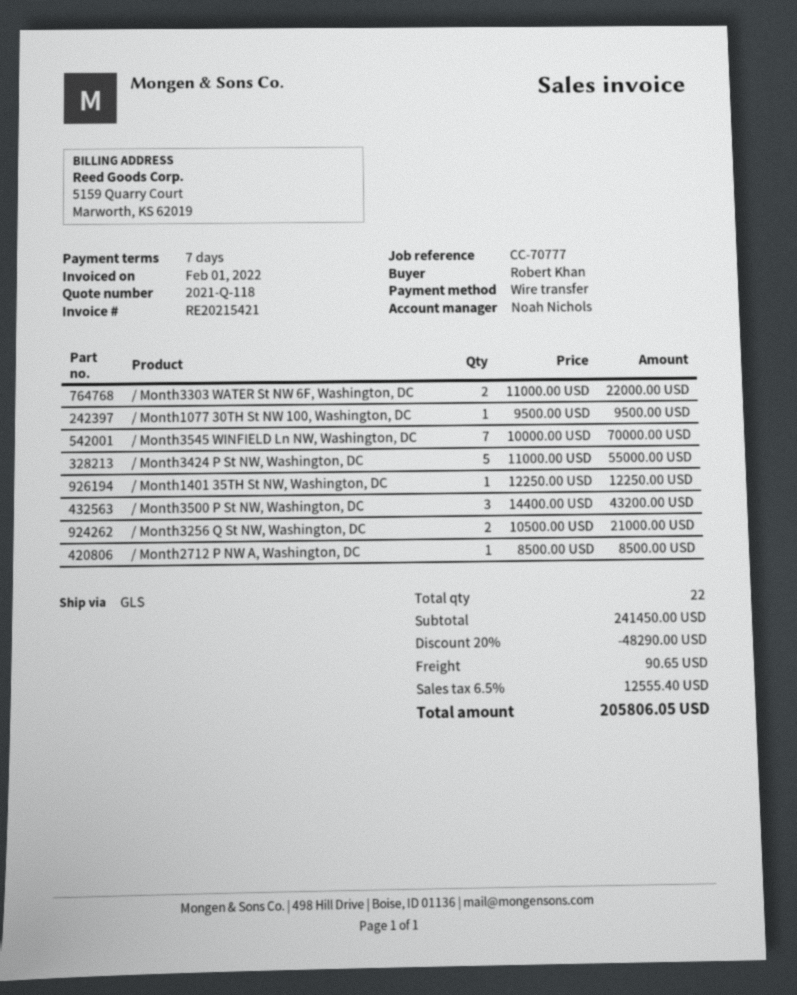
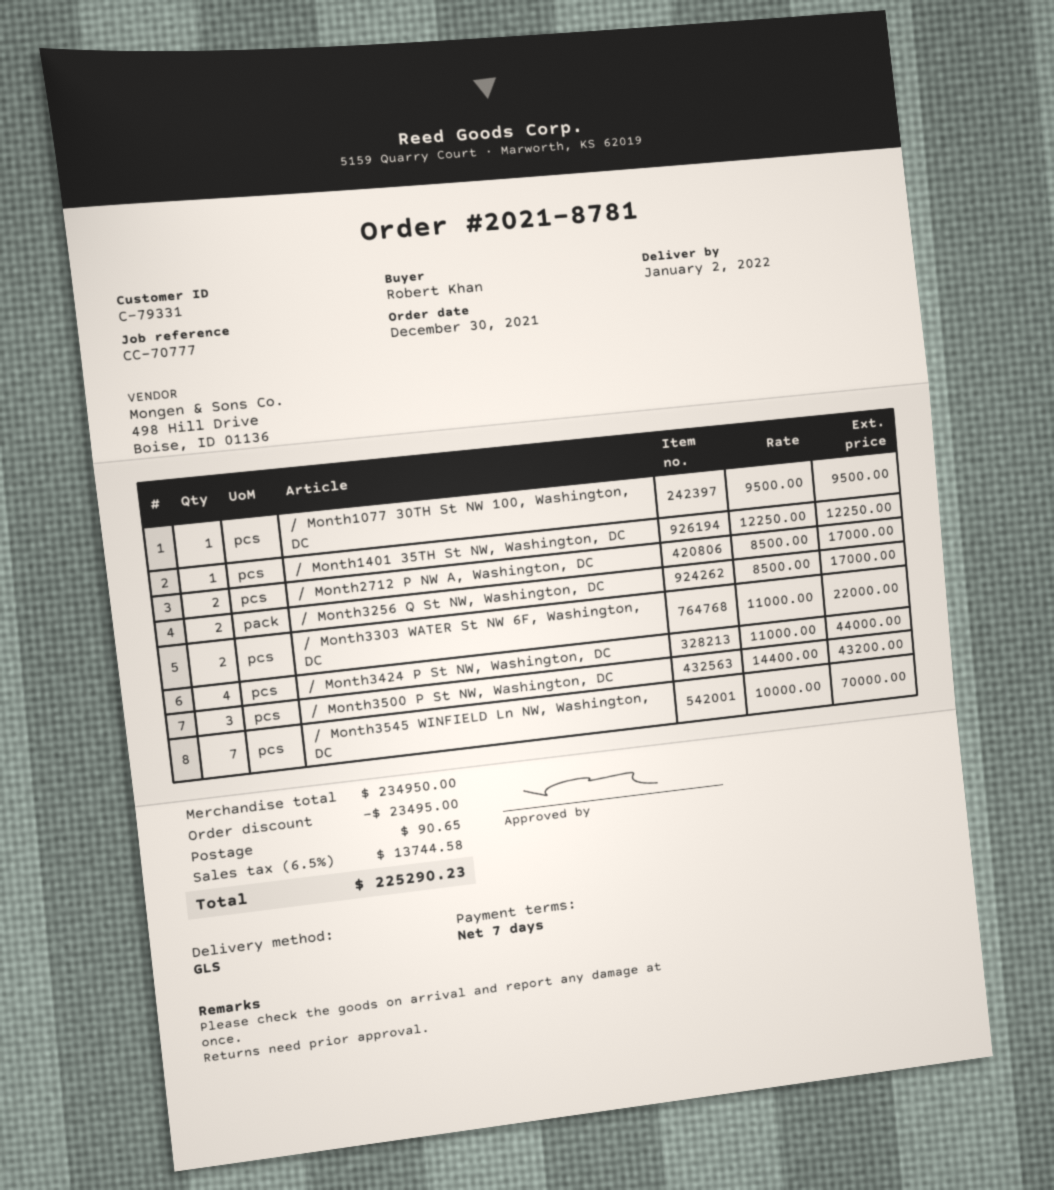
/ Month3424 P St NW, Washington, DC: 5 x 11000.00 = 55000.00 -> 4 x 11000.00 = 44000.00
/ Month3256 Q St NW, Washington, DC: 2 x 10500.00 = 21000.00 -> 2 x 8500.00 = 17000.00
/ Month2712 P NW A, Washington, DC: 1 x 8500.00 = 8500.00 -> 2 x 8500.00 = 17000.00
subtotal: 241450.00 -> 234950.00
discount: 48290.00 -> 23495.00
tax: 6.5% = 12555.40 -> 6.5% = 13744.58
total: 205806.05 -> 225290.23

